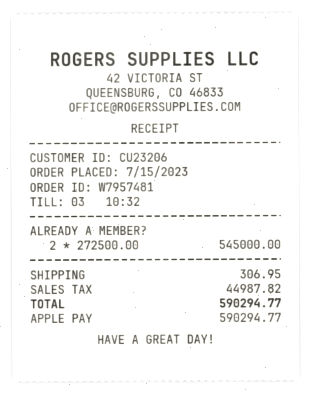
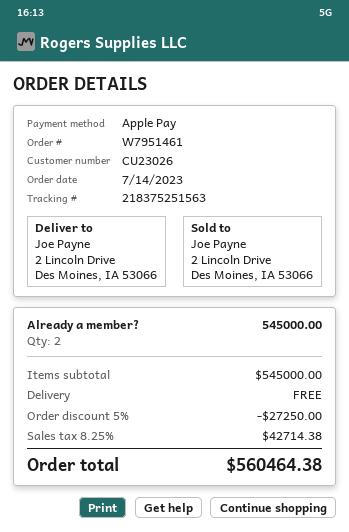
order number: W7957481 -> W7951461
order date: 2023-07-15 -> 2023-07-14
customer number: CU23206 -> CU23026
discount: none -> 5% = 27250.00
shipping: 306.95 -> 0.00
tax: 44987.82 -> 42714.38
total: 590294.77 -> 560464.38

